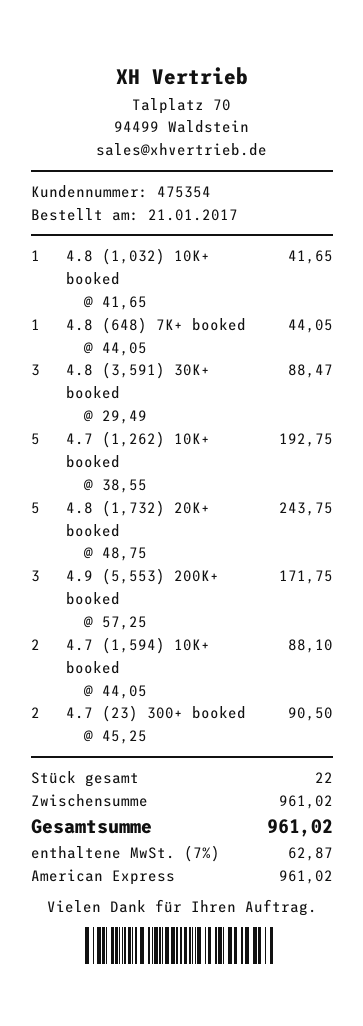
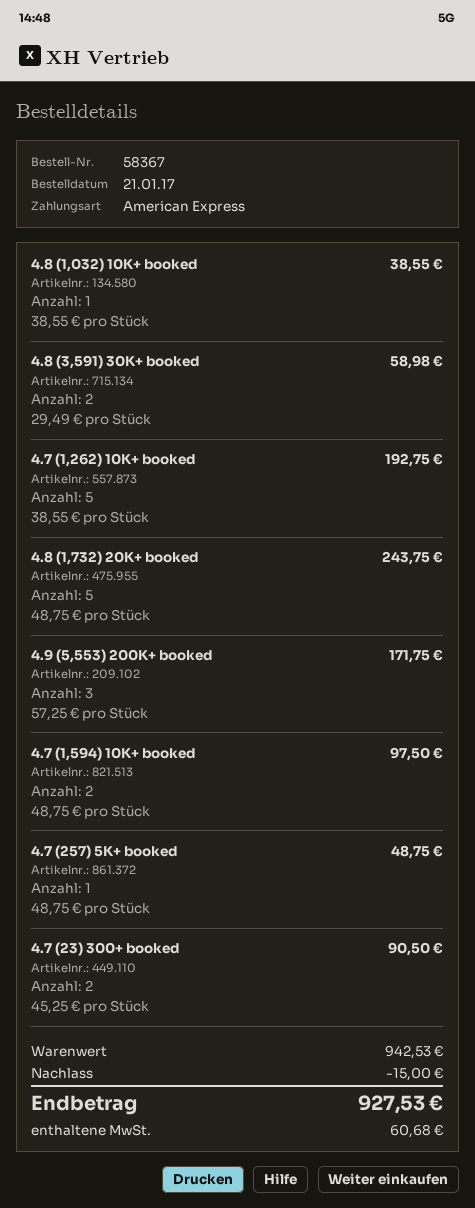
4.8 (1,032) 10K+ booked: 1 x 41.65 = 41.65 -> 1 x 38.55 = 38.55
4.8 (648) 7K+ booked: 1 x 44.05 = 44.05 -> none
4.8 (3,591) 30K+ booked: 3 x 29.49 = 88.47 -> 2 x 29.49 = 58.98
4.7 (1,594) 10K+ booked: 2 x 44.05 = 88.10 -> 2 x 48.75 = 97.50
4.7 (257) 5K+ booked: none -> 1 x 48.75 = 48.75
subtotal: 961.02 -> 942.53
discount: none -> 15.00
tax: 62.87 -> 60.68
total: 961.02 -> 927.53

